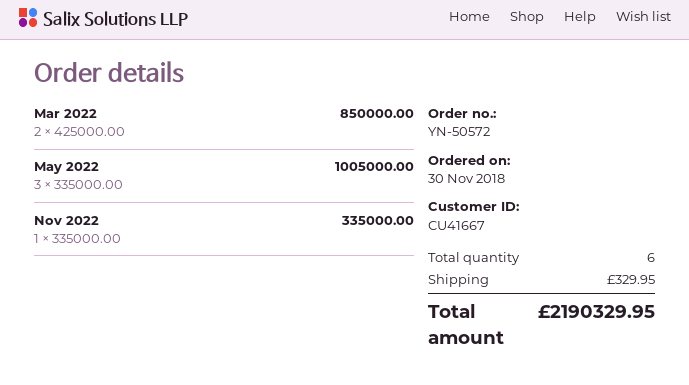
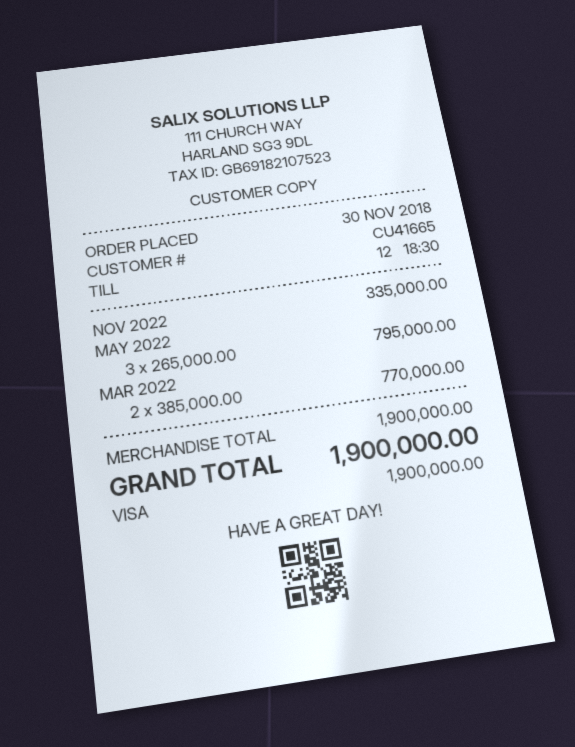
customer number: CU41667 -> CU41665
Mar 2022: 2 x 425000.00 = 850000.00 -> 2 x 385000.00 = 770000.00
May 2022: 3 x 335000.00 = 1005000.00 -> 3 x 265000.00 = 795000.00
shipping: 329.95 -> none
total: 2190329.95 -> 1900000.00

